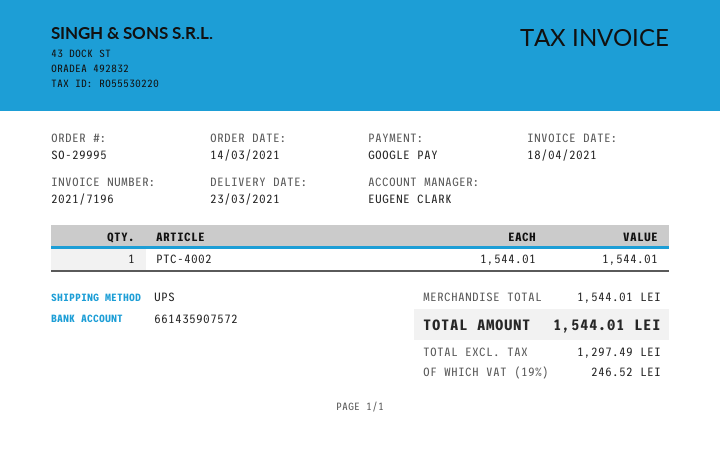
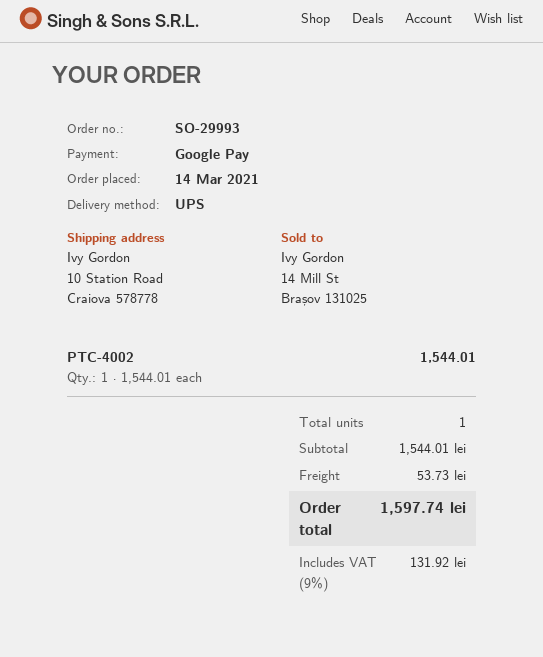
order number: SO-29995 -> SO-29993
shipping: none -> 53.73
tax: 19% = 246.52 -> 9% = 131.92
total: 1544.01 -> 1597.74

